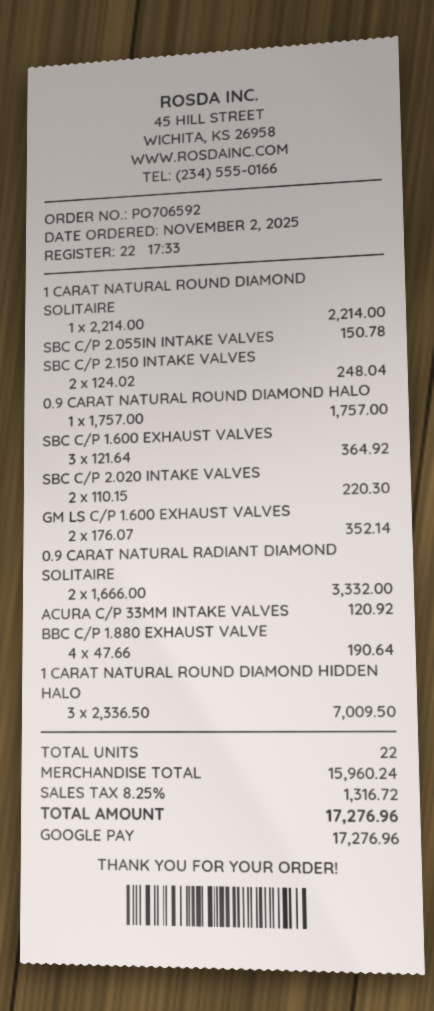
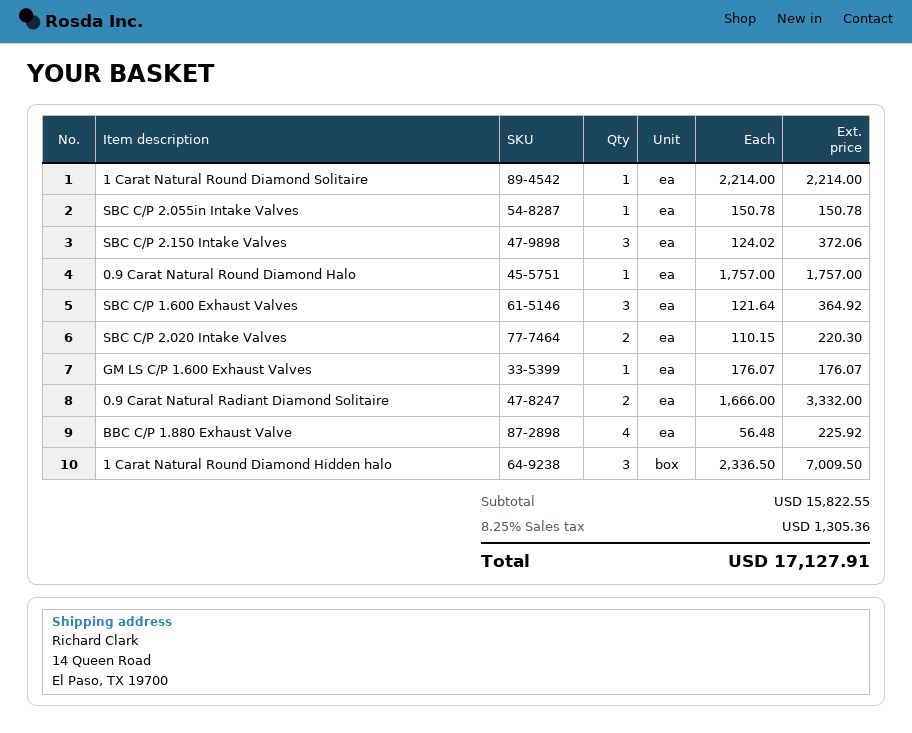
SBC C/P 2.150 INTAKE VALVES: 2 x 124.02 = 248.04 -> 3 x 124.02 = 372.06
GM LS C/P 1.600 EXHAUST VALVES: 2 x 176.07 = 352.14 -> 1 x 176.07 = 176.07
ACURA C/P 33MM INTAKE VALVES: 1 x 120.92 = 120.92 -> none
BBC C/P 1.880 EXHAUST VALVE: 4 x 47.66 = 190.64 -> 4 x 56.48 = 225.92
subtotal: 15960.24 -> 15822.55
tax: 8.25% = 1316.72 -> 8.25% = 1305.36
total: 17276.96 -> 17127.91

